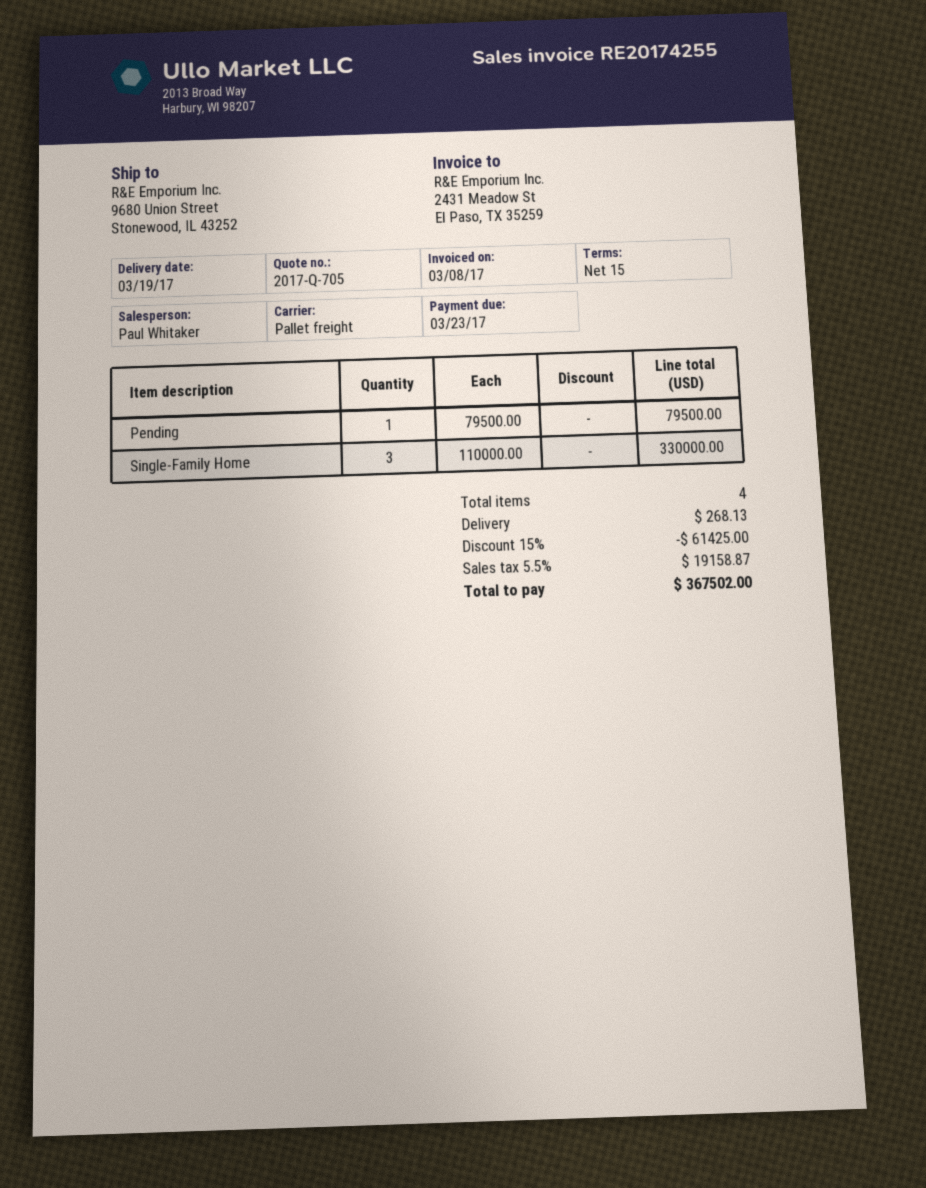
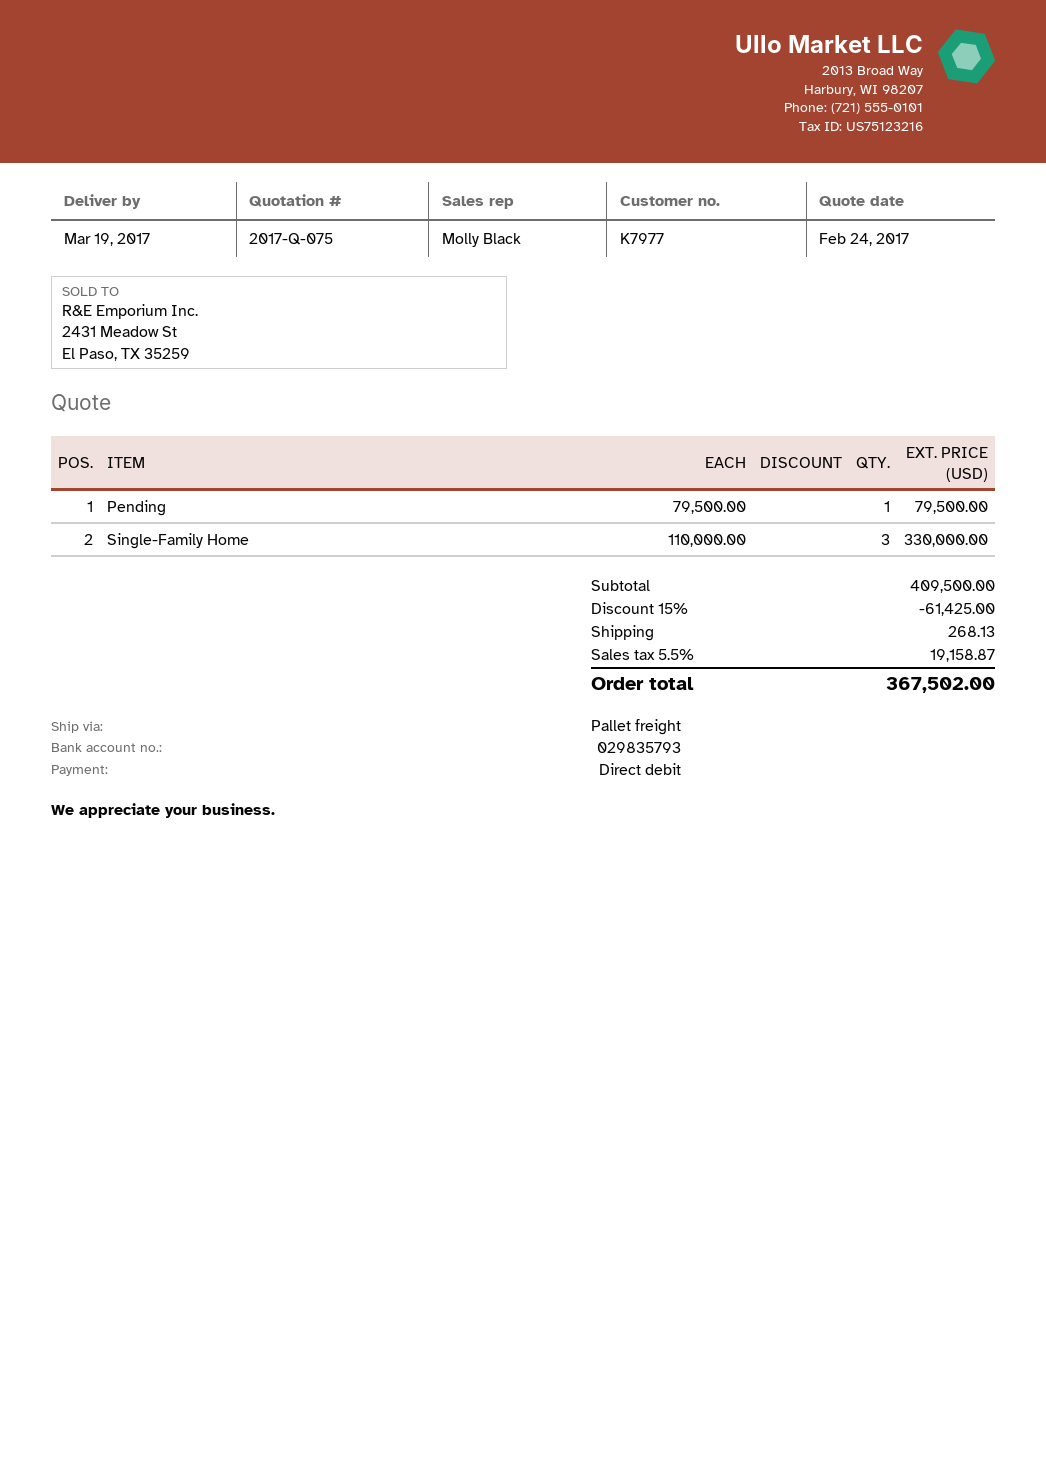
quote number: 2017-Q-705 -> 2017-Q-075
sales rep: Paul Whitaker -> Molly Black

